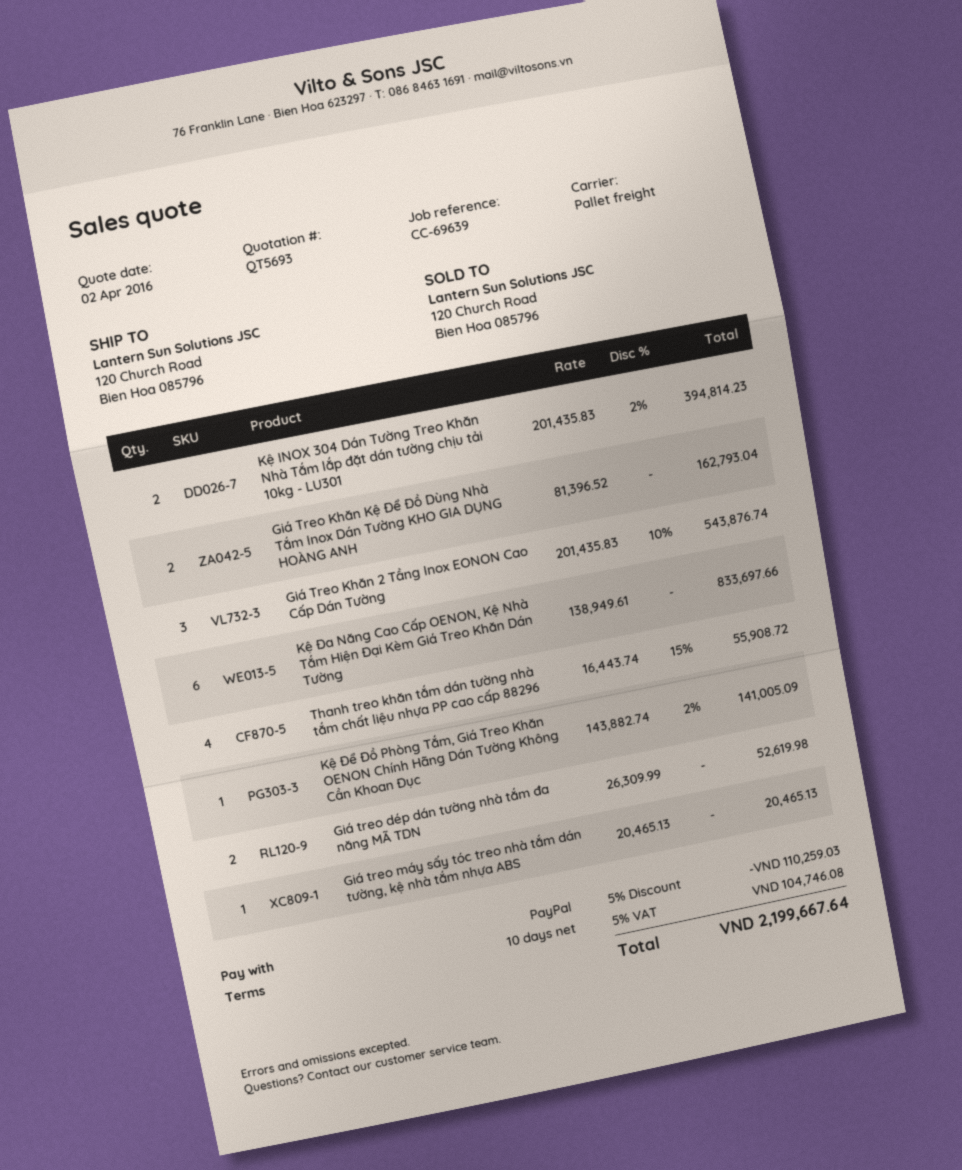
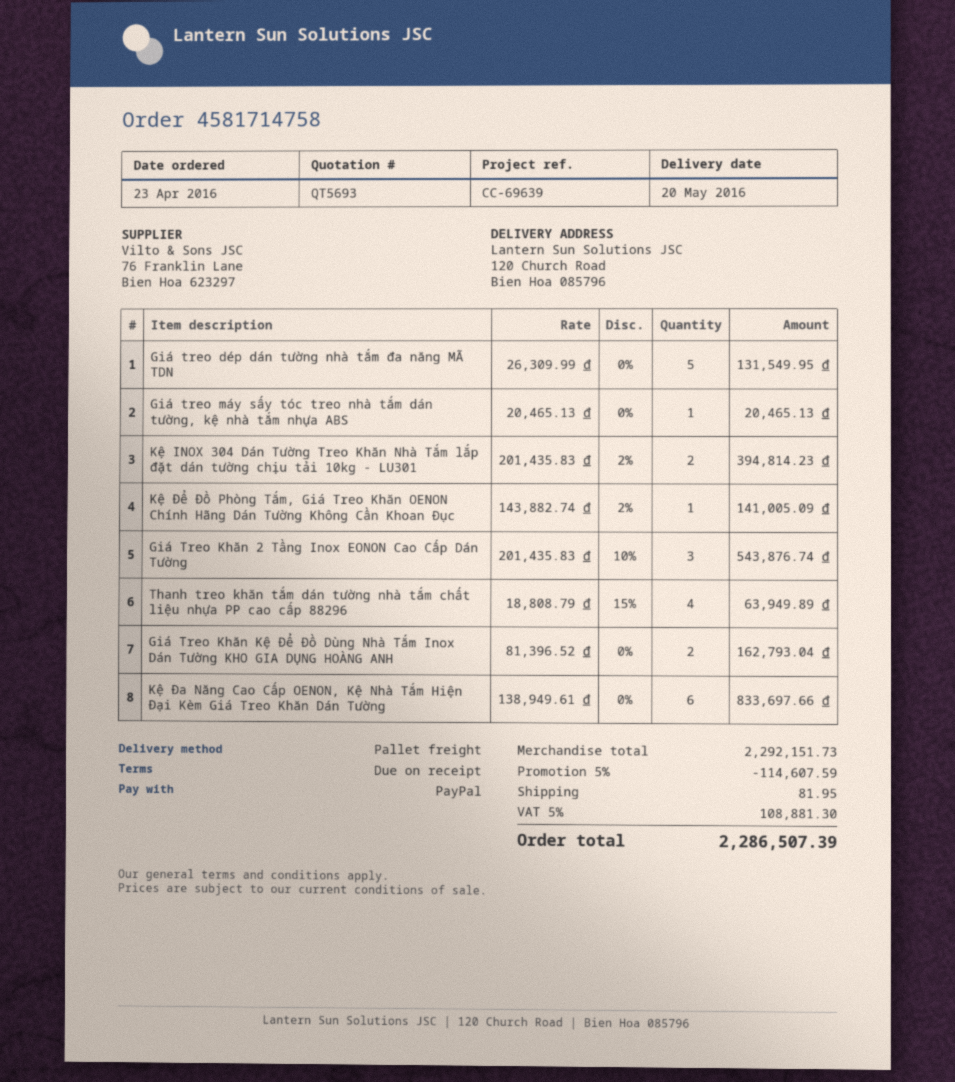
payment terms: 10 days -> on receipt
Thanh treo khăn tắm dán tường nhà tắm chất liệu nhựa PP cao cấp 88296: 4 x 16443.74 - 15% = 55908.72 -> 4 x 18808.79 - 15% = 63949.89
Giá treo dép dán tường nhà tắm đa năng MÃ TDN: 2 x 26309.99 = 52619.98 -> 5 x 26309.99 = 131549.95
discount: 5% = 110259.03 -> 5% = 114607.59
shipping: none -> 81.95
tax: 5% = 104746.08 -> 5% = 108881.30
total: 2199667.64 -> 2286507.39

